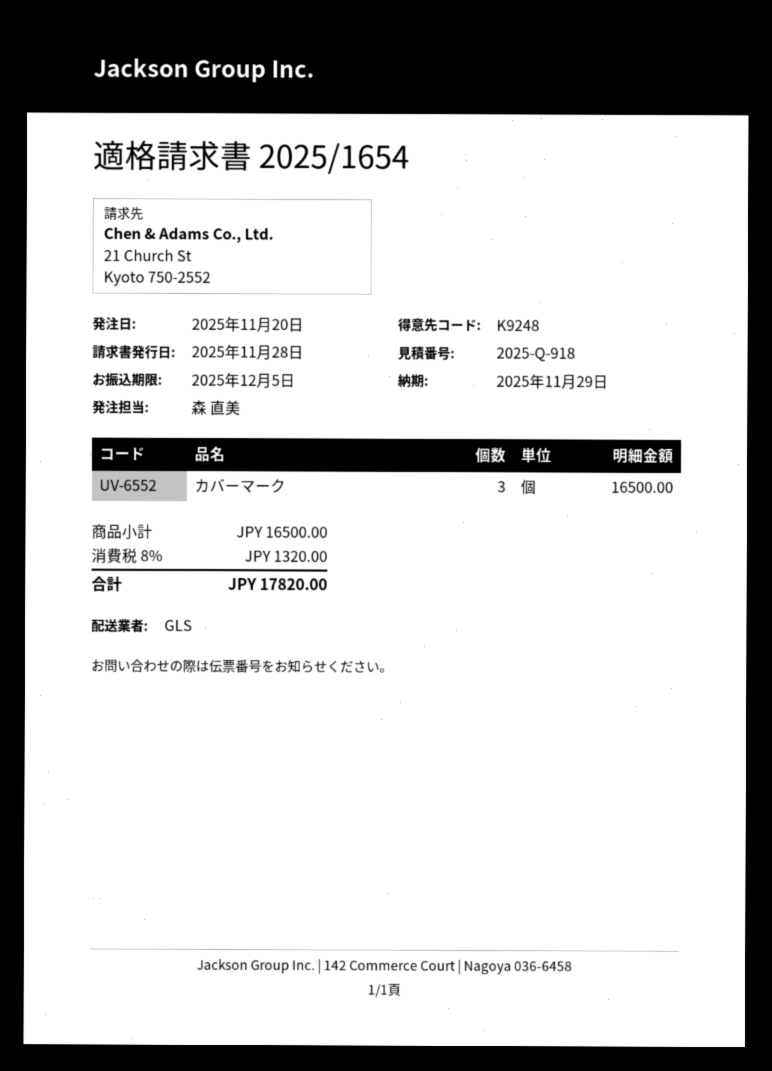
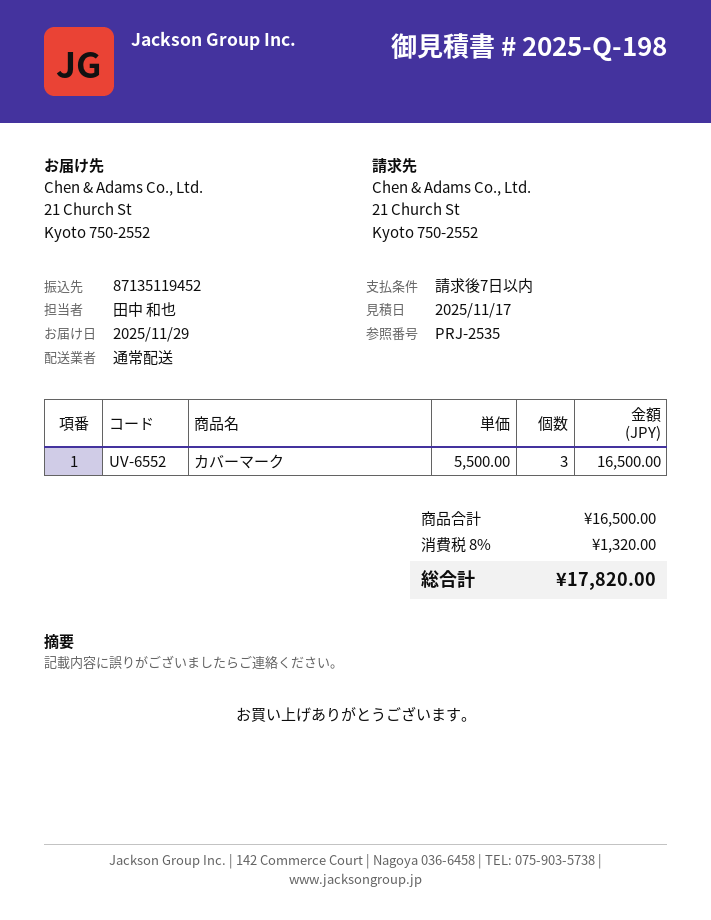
quote number: 2025-Q-918 -> 2025-Q-198
shipping method: GLS -> standard

